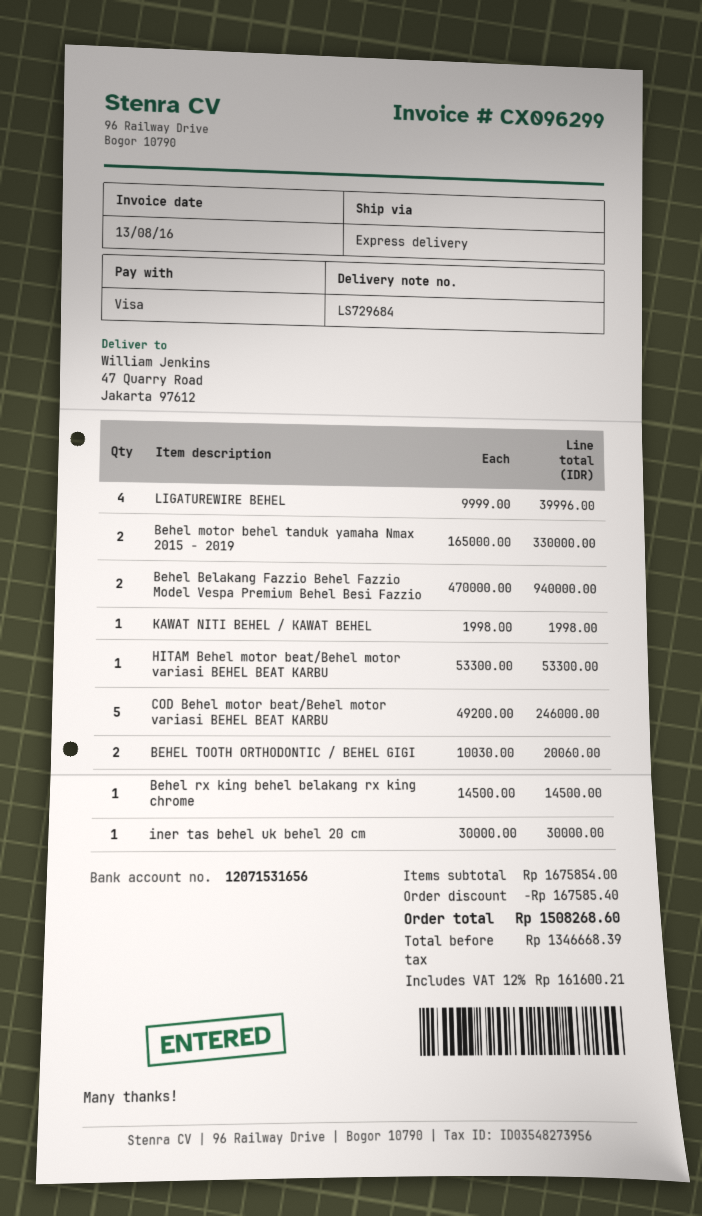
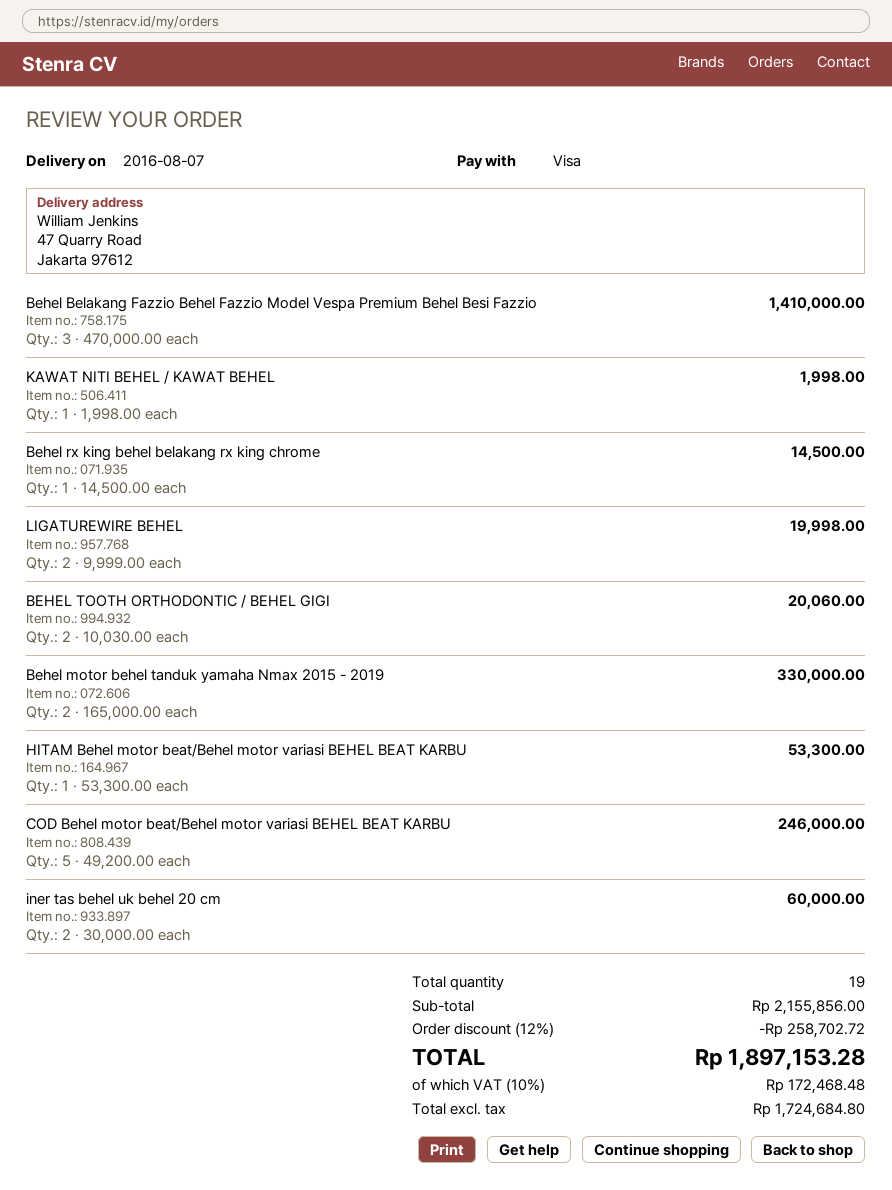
LIGATUREWIRE BEHEL: 4 x 9999.00 = 39996.00 -> 2 x 9999.00 = 19998.00
Behel Belakang Fazzio Behel Fazzio Model Vespa Premium Behel Besi Fazzio: 2 x 470000.00 = 940000.00 -> 3 x 470000.00 = 1410000.00
iner tas behel uk behel 20 cm: 1 x 30000.00 = 30000.00 -> 2 x 30000.00 = 60000.00
subtotal: 1675854.00 -> 2155856.00
discount: 167585.40 -> 258702.72
net: 1346668.39 -> 1724684.80
tax: 12% = 161600.21 -> 10% = 172468.48
total: 1508268.60 -> 1897153.28

